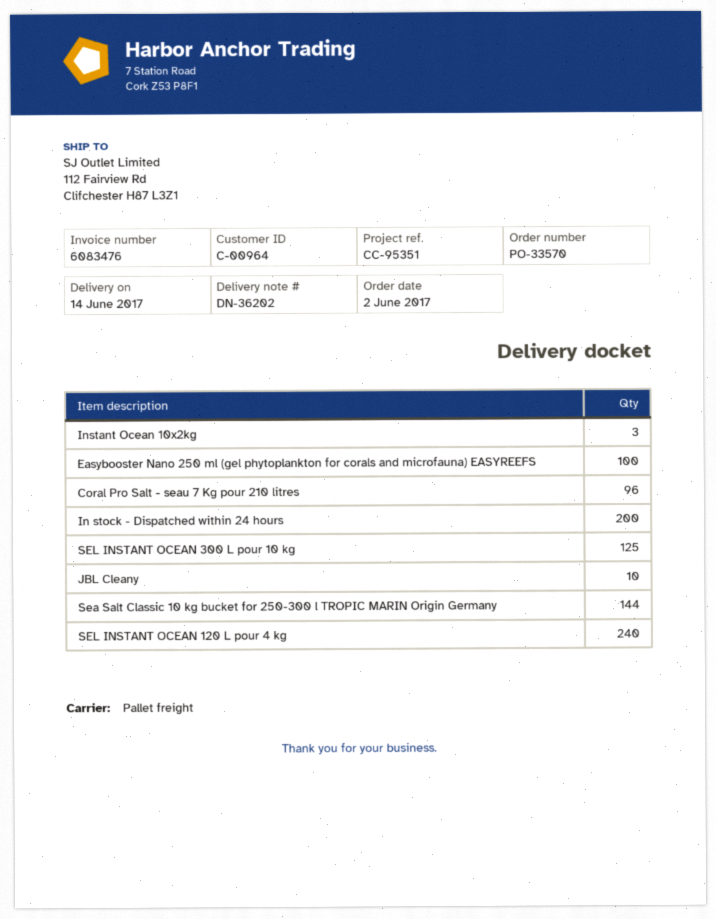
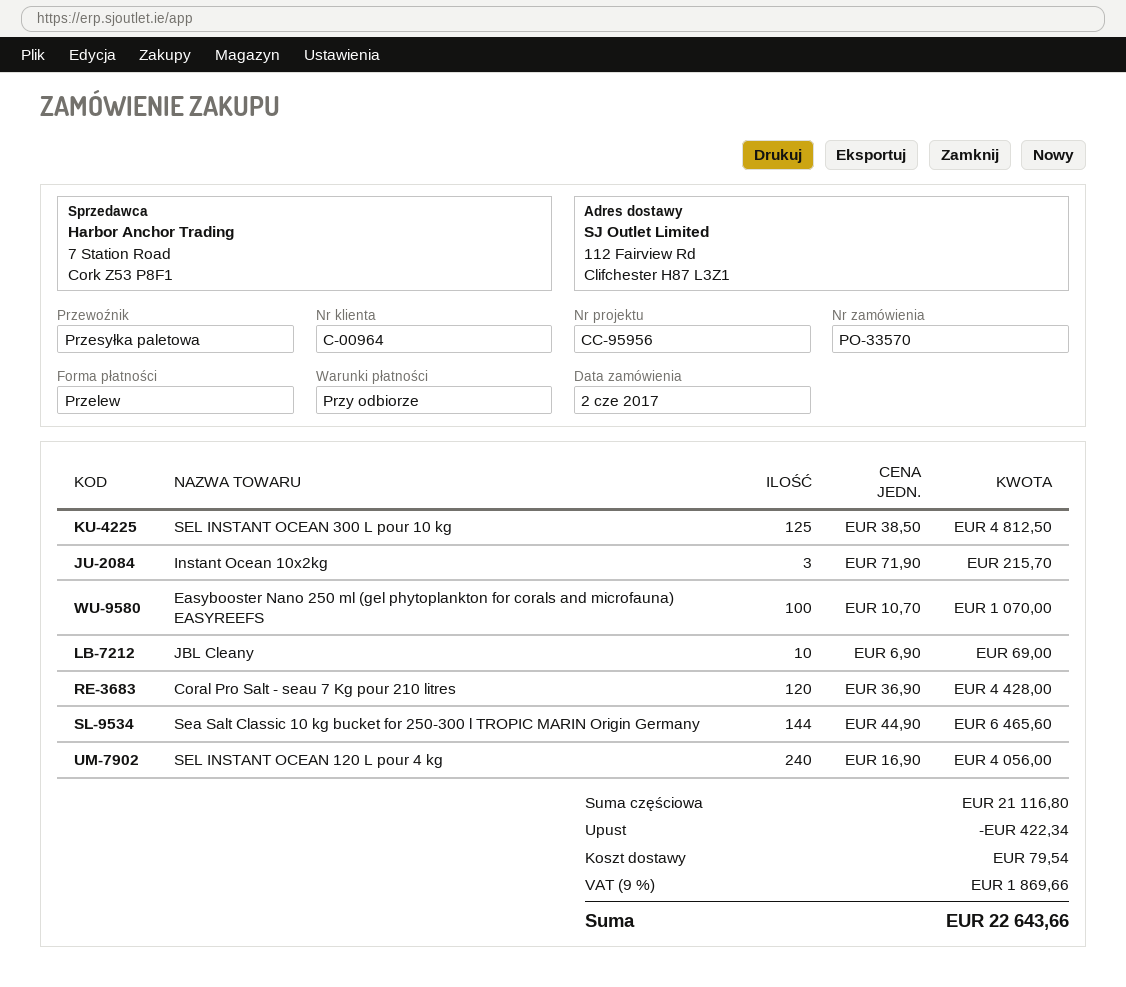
reference: CC-95351 -> CC-95956
Coral Pro Salt - seau 7 Kg pour 210 litres: 96 -> 120
In stock - Dispatched within 24 hours: 200 -> none

